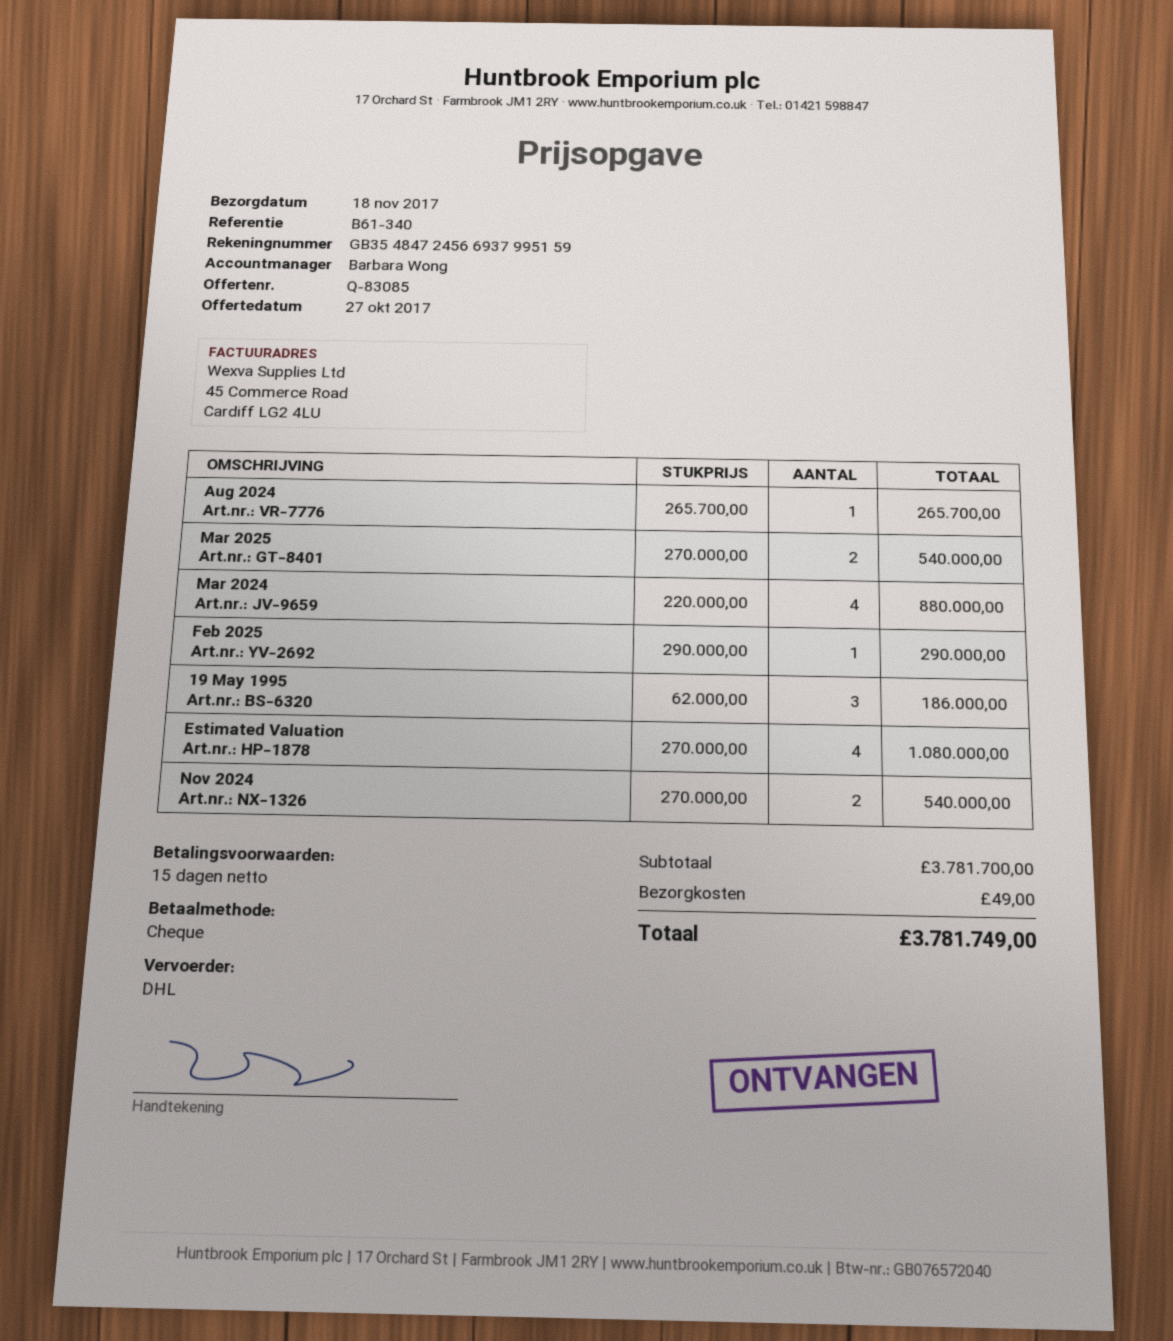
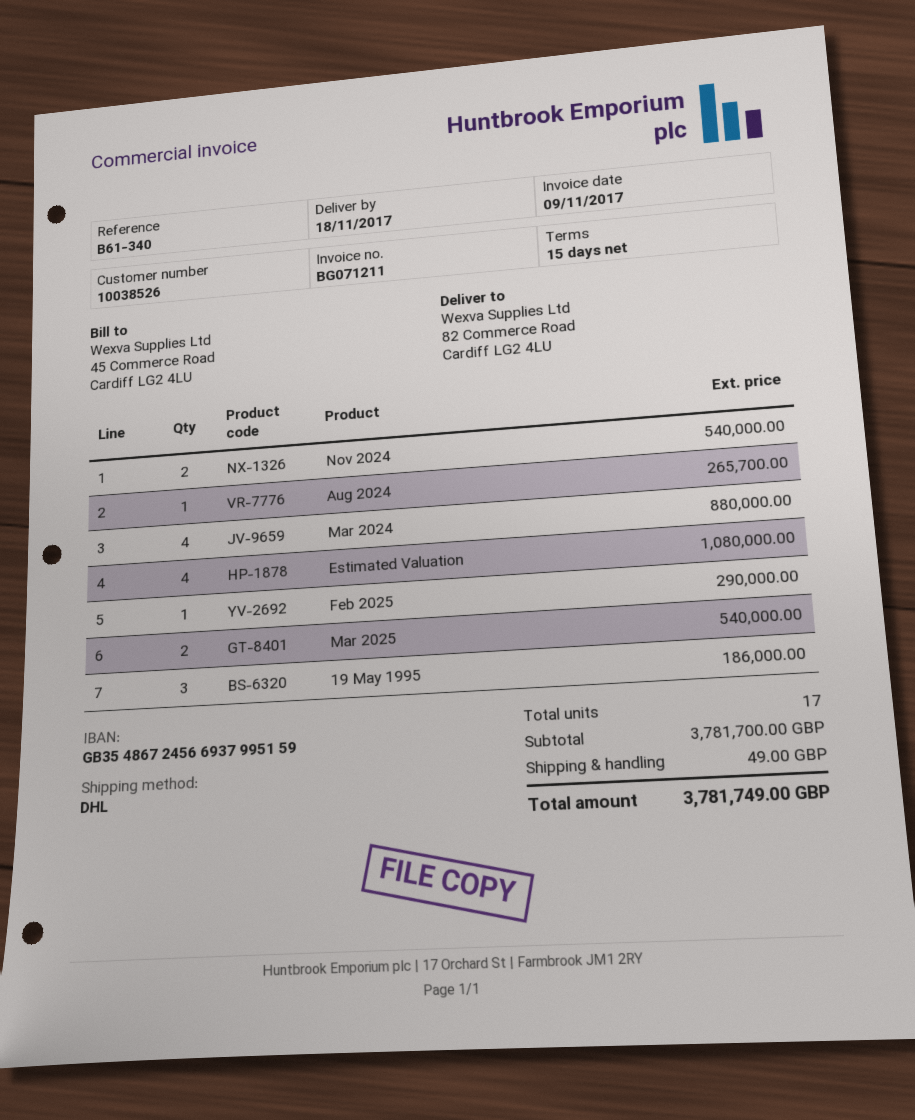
bank account: GB35484724566937995159 -> GB35486724566937995159

